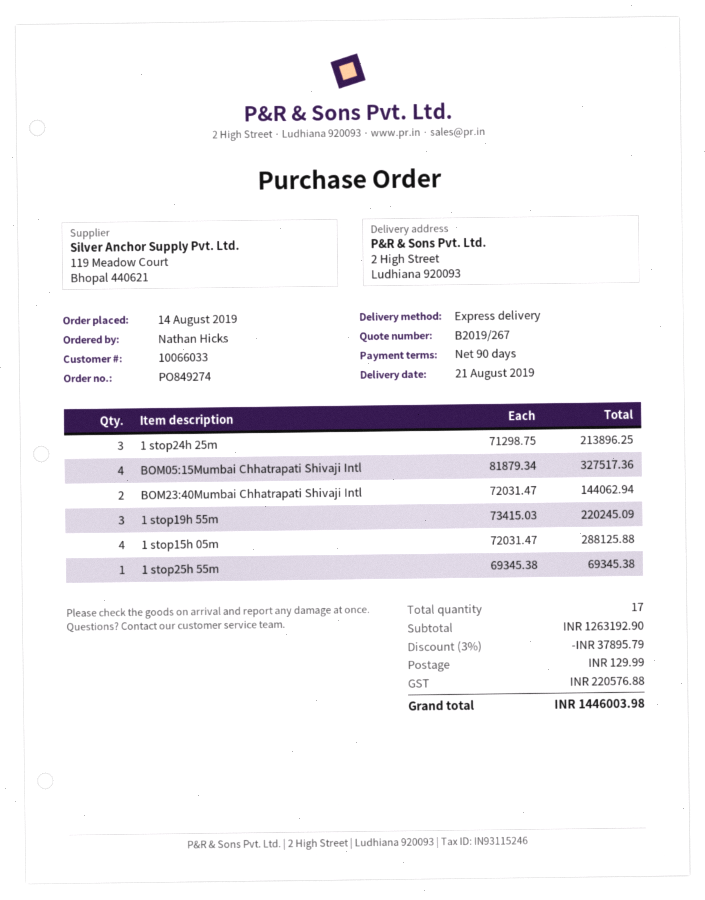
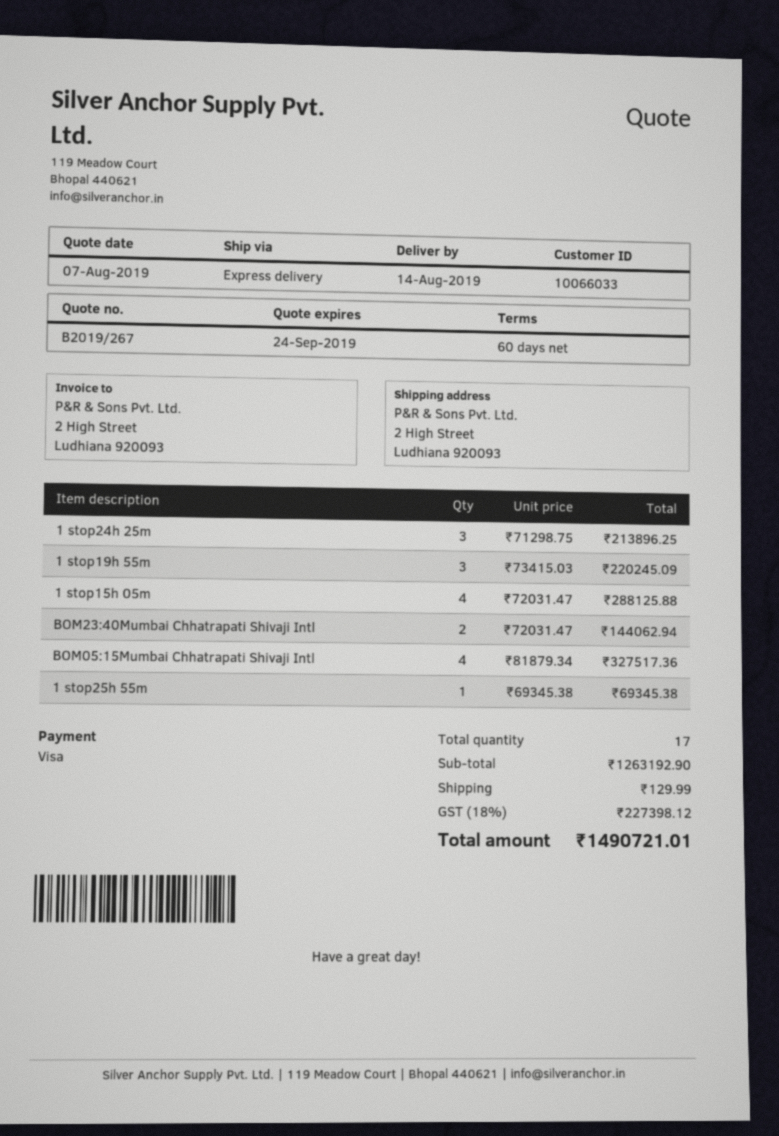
delivery date: 2019-08-21 -> 2019-08-14
payment terms: 90 days -> 60 days
discount: 3% = 37895.79 -> none
tax: 220576.88 -> 227398.12
total: 1446003.98 -> 1490721.01

